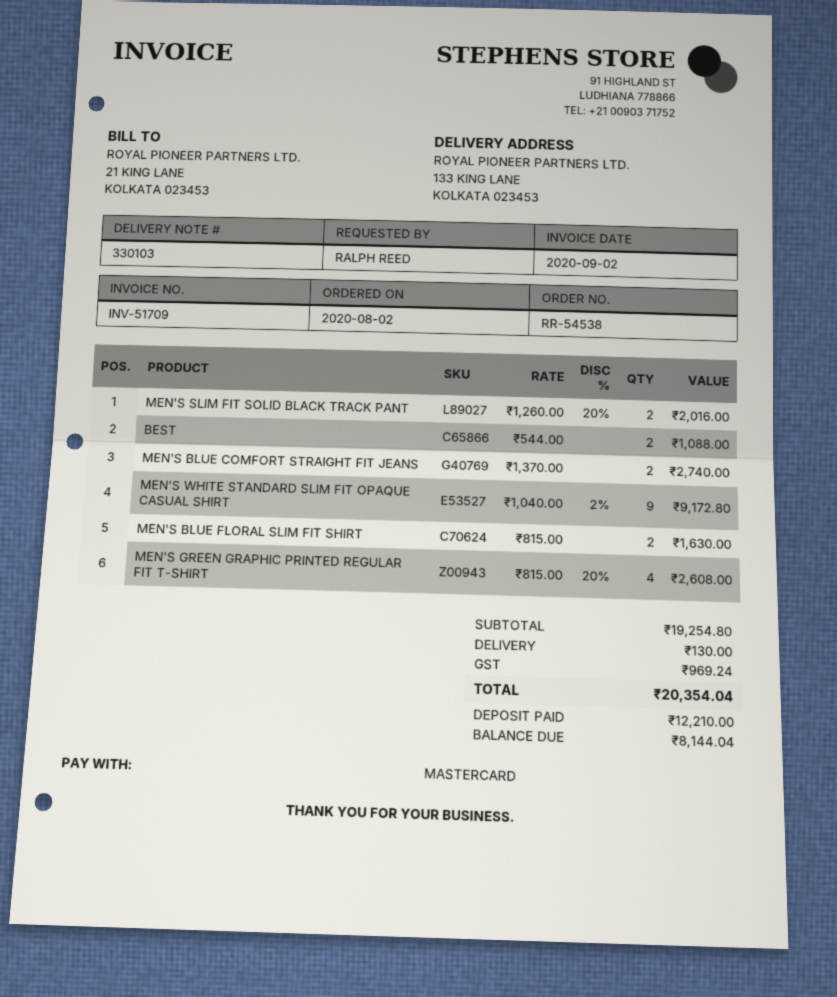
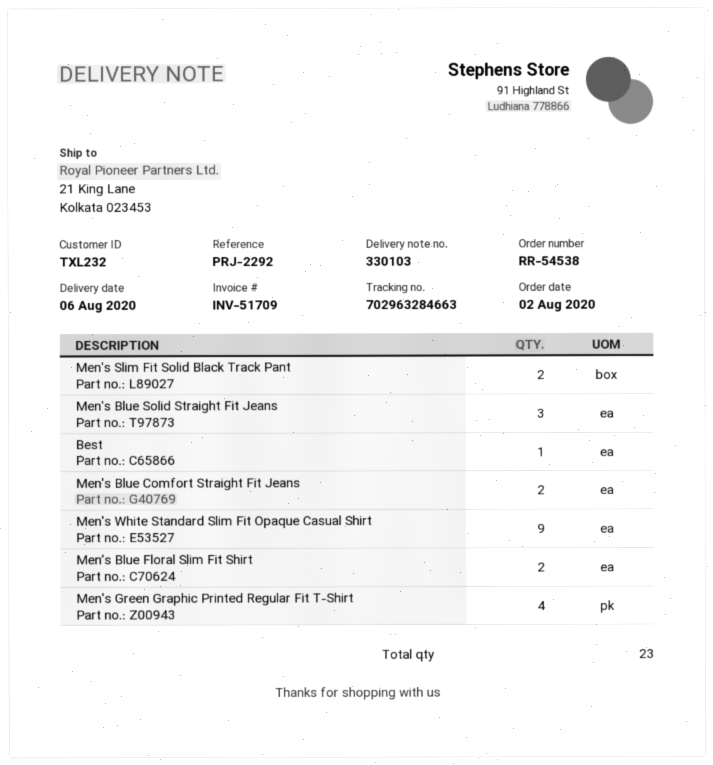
ship to: 133 KING LANE, KOLKATA 023453 -> 21 King Lane, Kolkata 023453
BEST: 2 -> 1
Men's Blue Solid Straight Fit Jeans: none -> 3

